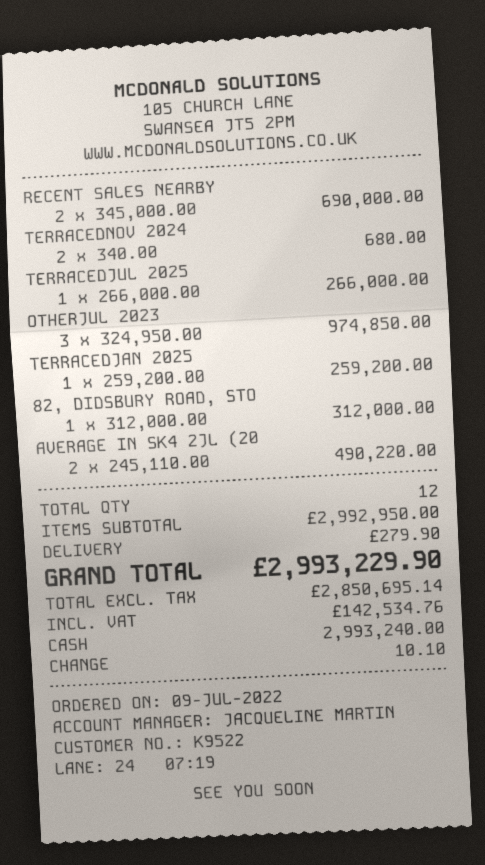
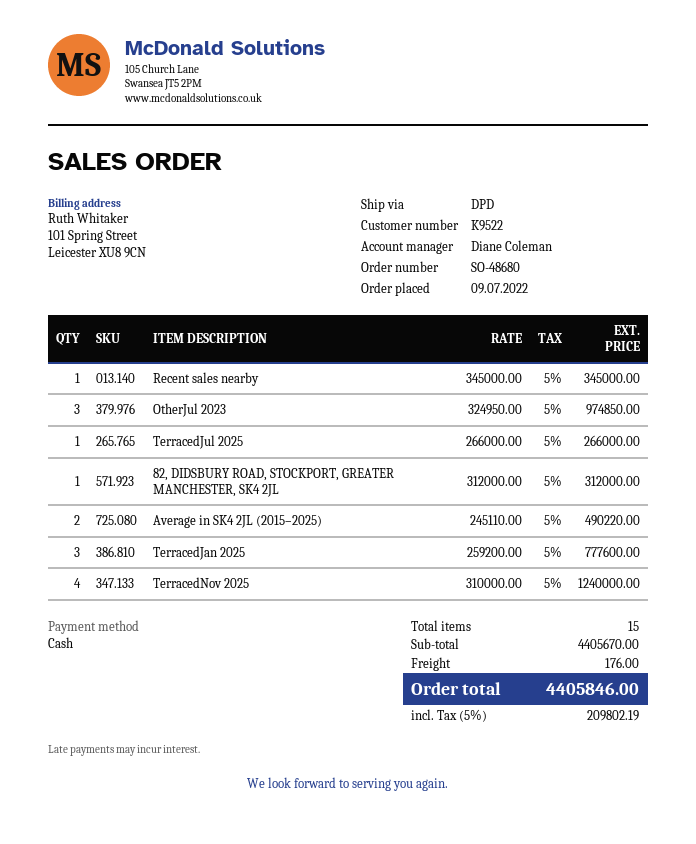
sales rep: JACQUELINE MARTIN -> Diane Coleman
RECENT SALES NEARBY: 2 x 345000.00 = 690000.00 -> 1 x 345000.00 = 345000.00
TERRACEDNOV 2024: 2 x 340.00 = 680.00 -> none
TERRACEDJAN 2025: 1 x 259200.00 = 259200.00 -> 3 x 259200.00 = 777600.00
TerracedNov 2025: none -> 4 x 310000.00 = 1240000.00
total quantity: 12 -> 15
subtotal: 2992950.00 -> 4405670.00
shipping: 279.90 -> 176.00
tax: 142534.76 -> 209802.19
total: 2993229.90 -> 4405846.00

